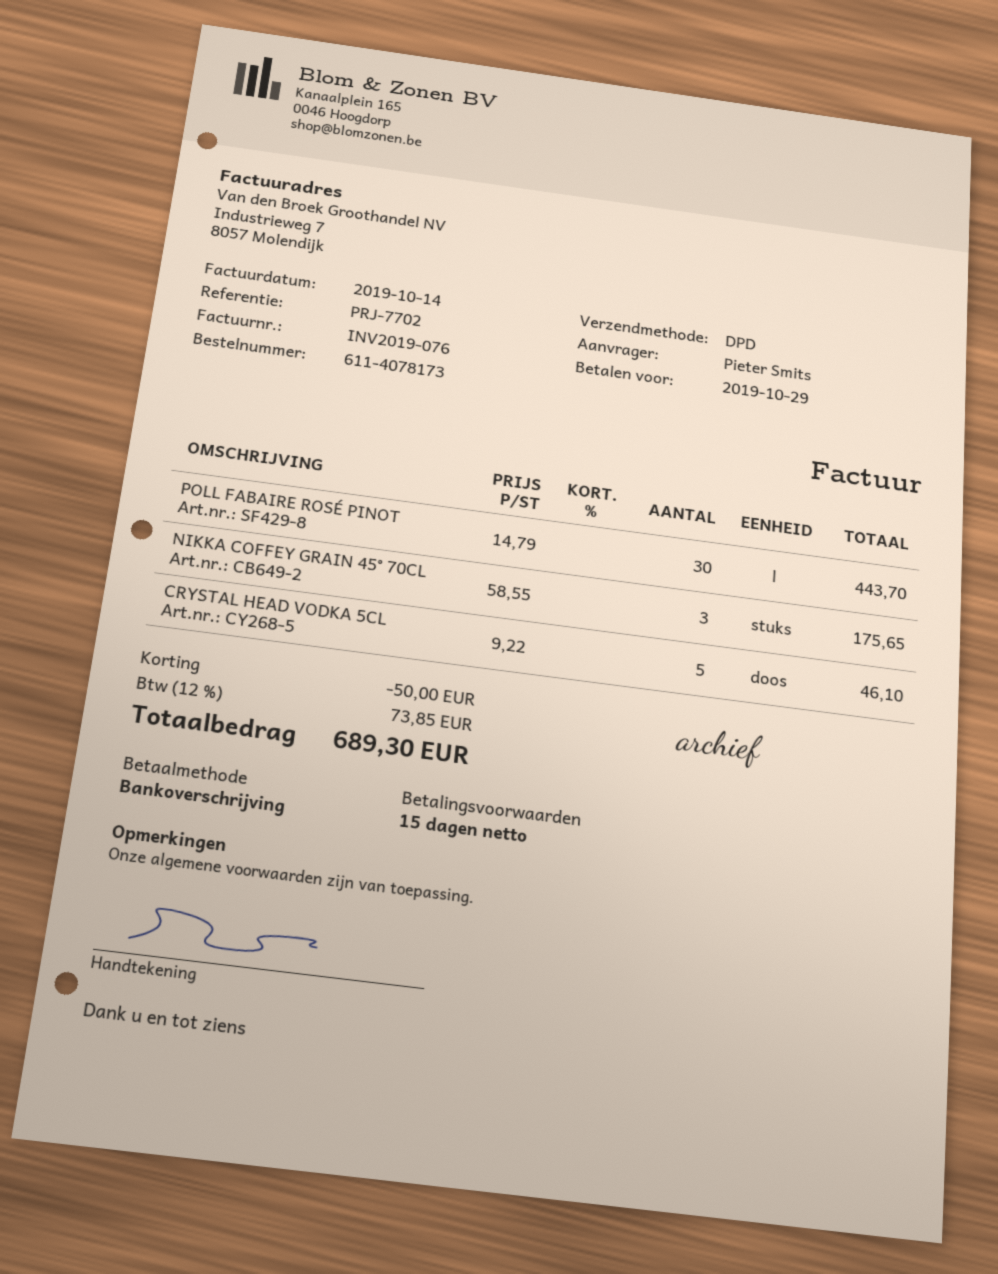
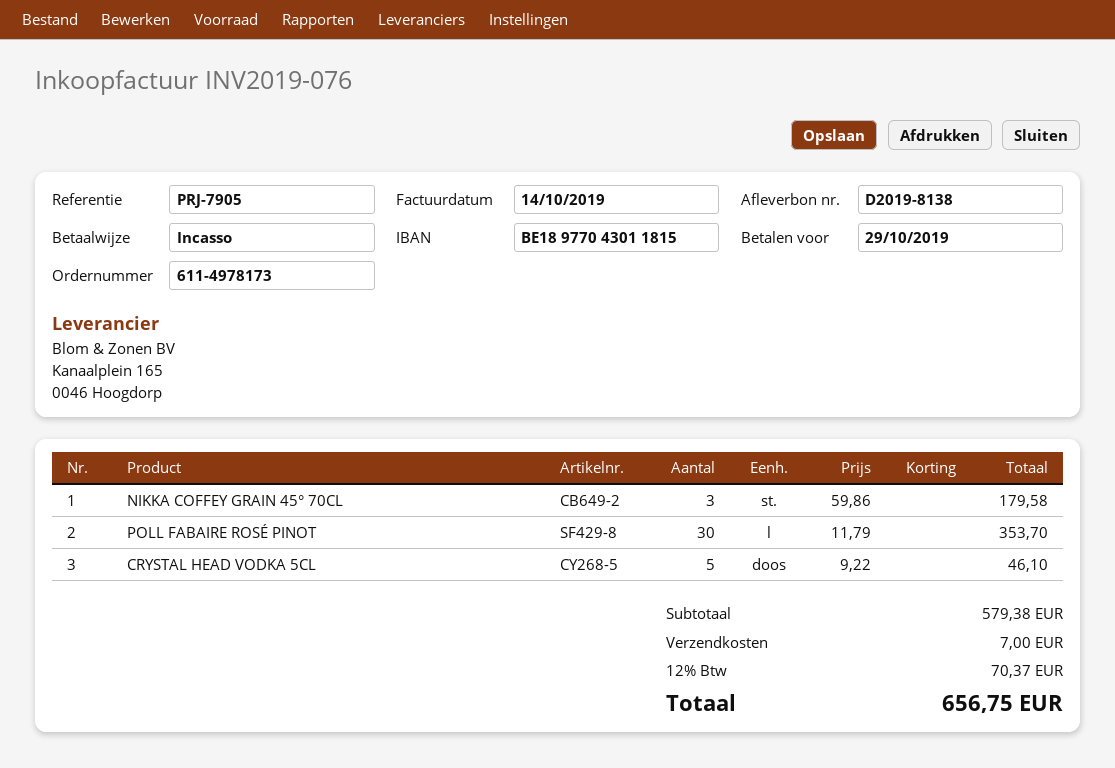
order number: 611-4078173 -> 611-4978173
reference: PRJ-7702 -> PRJ-7905
payment method: bank transfer -> direct debit
POLL FABAIRE ROSÉ PINOT: 30 x 14.79 = 443.70 -> 30 x 11.79 = 353.70
NIKKA COFFEY GRAIN 45° 70CL: 3 x 58.55 = 175.65 -> 3 x 59.86 = 179.58
discount: 50.00 -> none
shipping: none -> 7.00
tax: 12% = 73.85 -> 12% = 70.37
total: 689.30 -> 656.75

